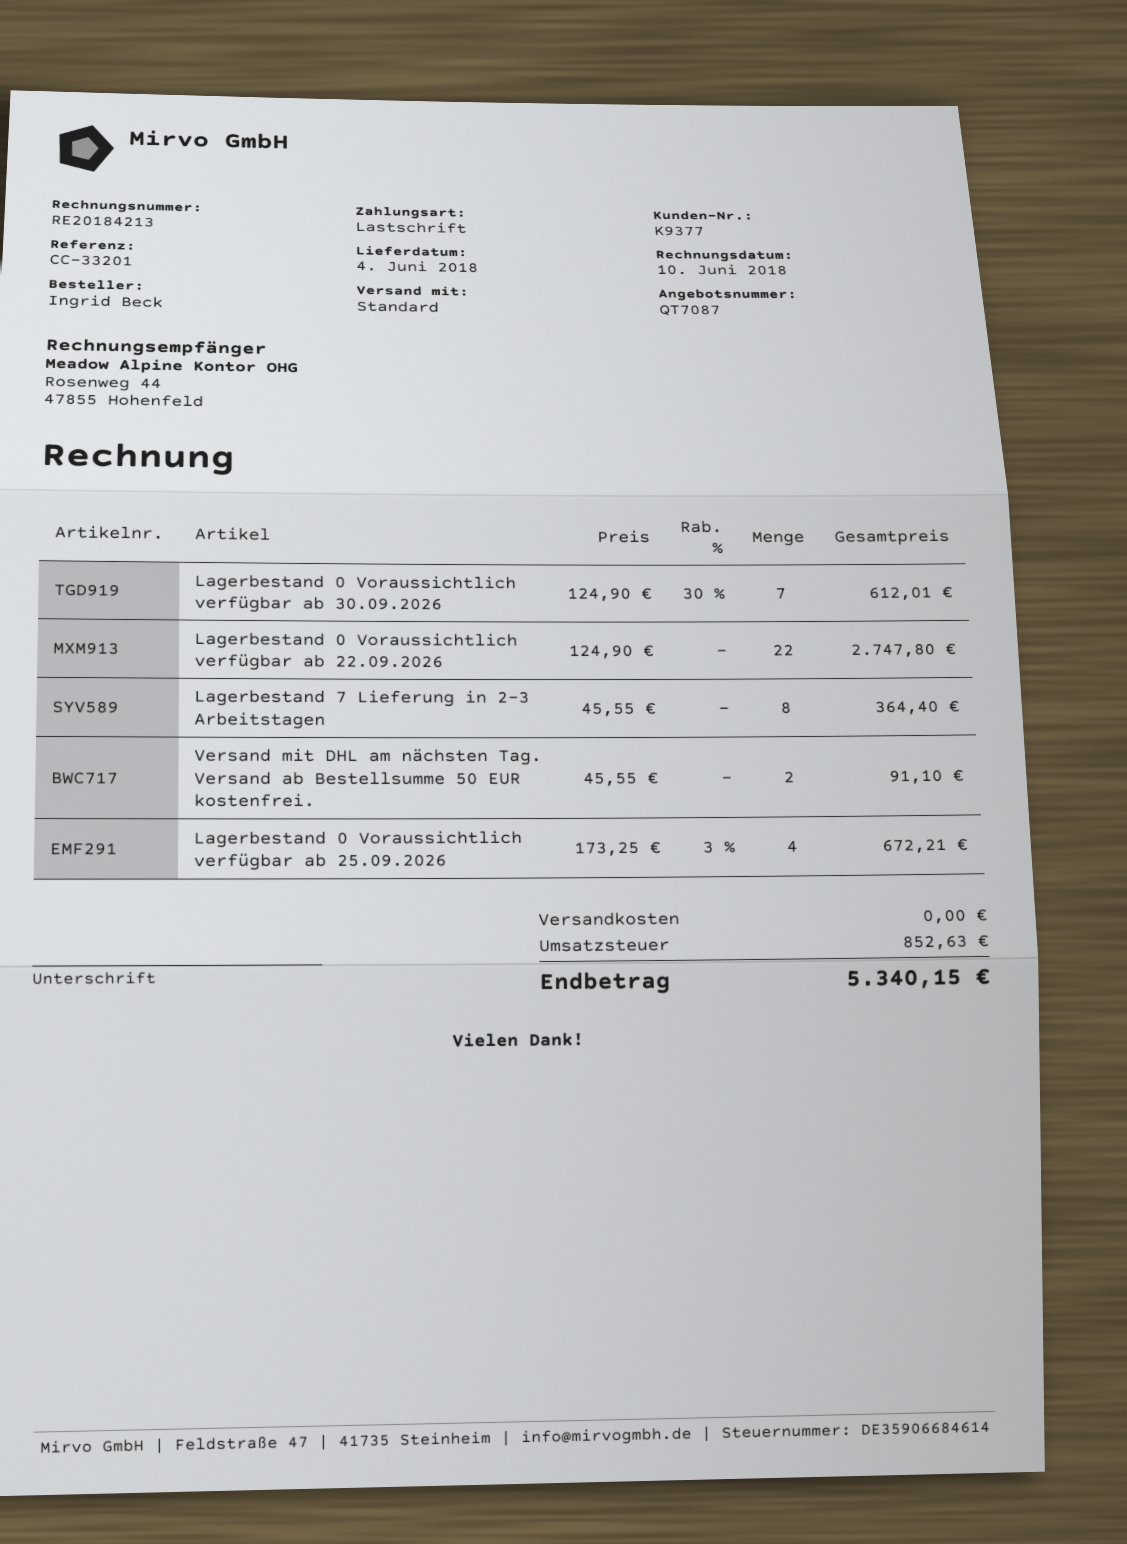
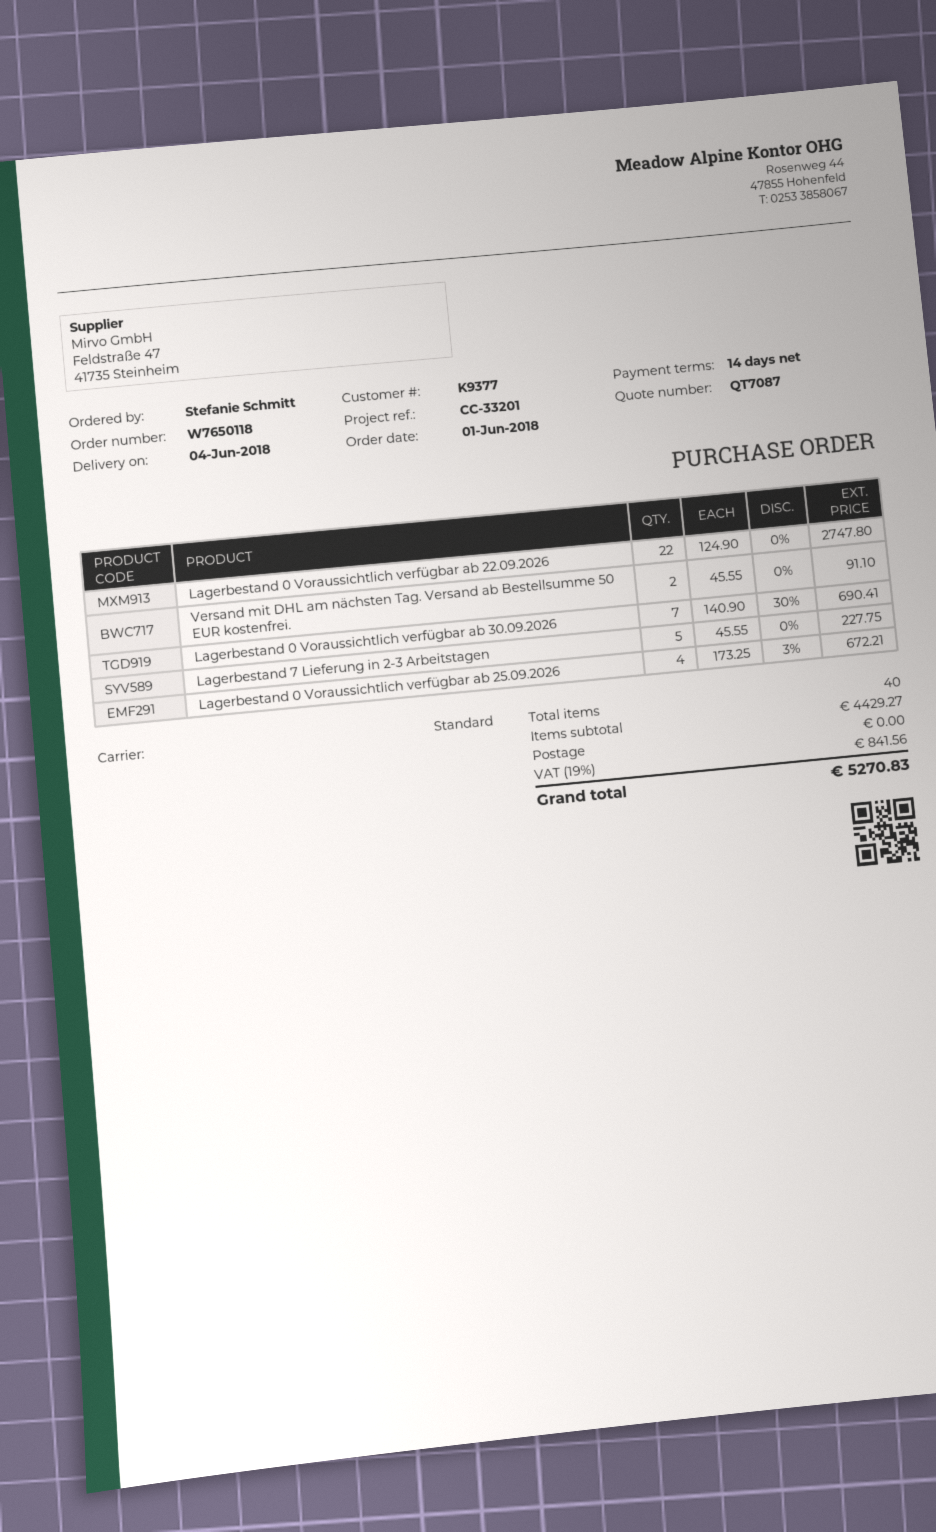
ordered by: Ingrid Beck -> Stefanie Schmitt
Lagerbestand 0 Voraussichtlich verfügbar ab 30.09.2026: 7 x 124.90 - 30% = 612.01 -> 7 x 140.90 - 30% = 690.41
Lagerbestand 7 Lieferung in 2-3 Arbeitstagen: 8 x 45.55 = 364.40 -> 5 x 45.55 = 227.75
tax: 852.63 -> 841.56
total: 5340.15 -> 5270.83

